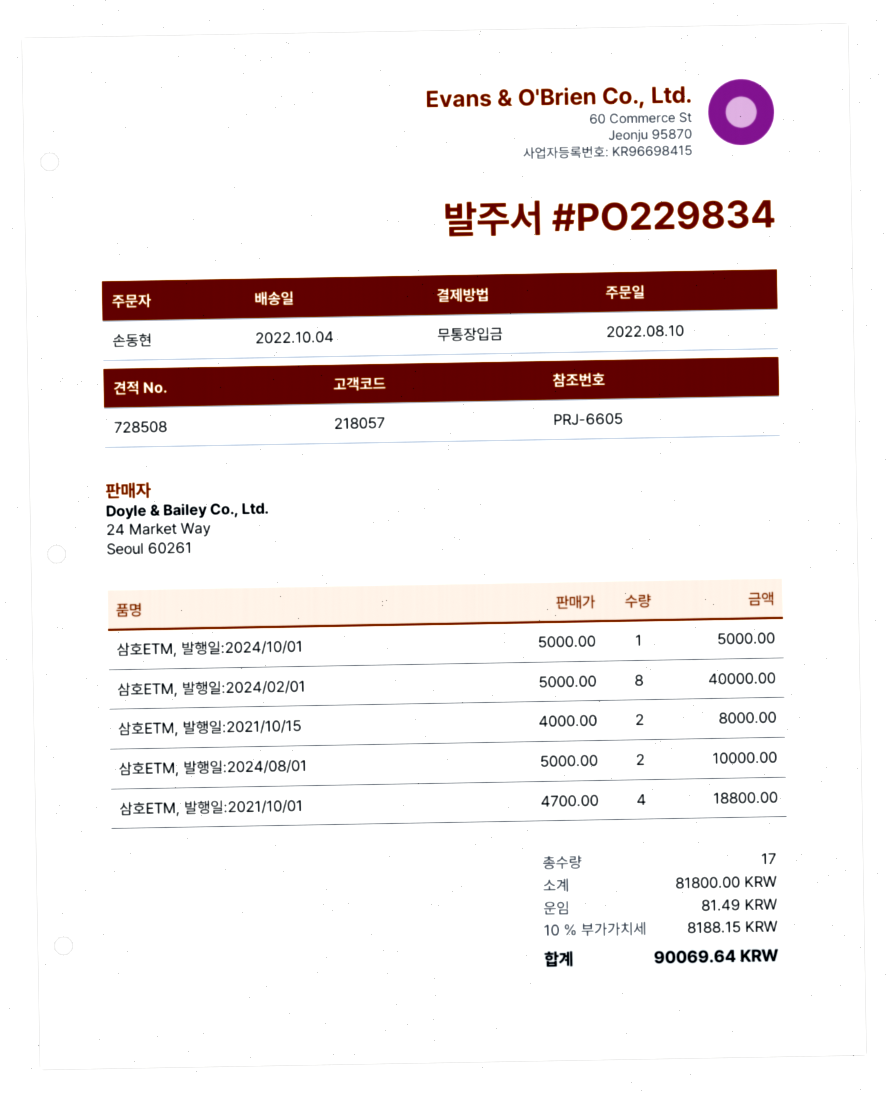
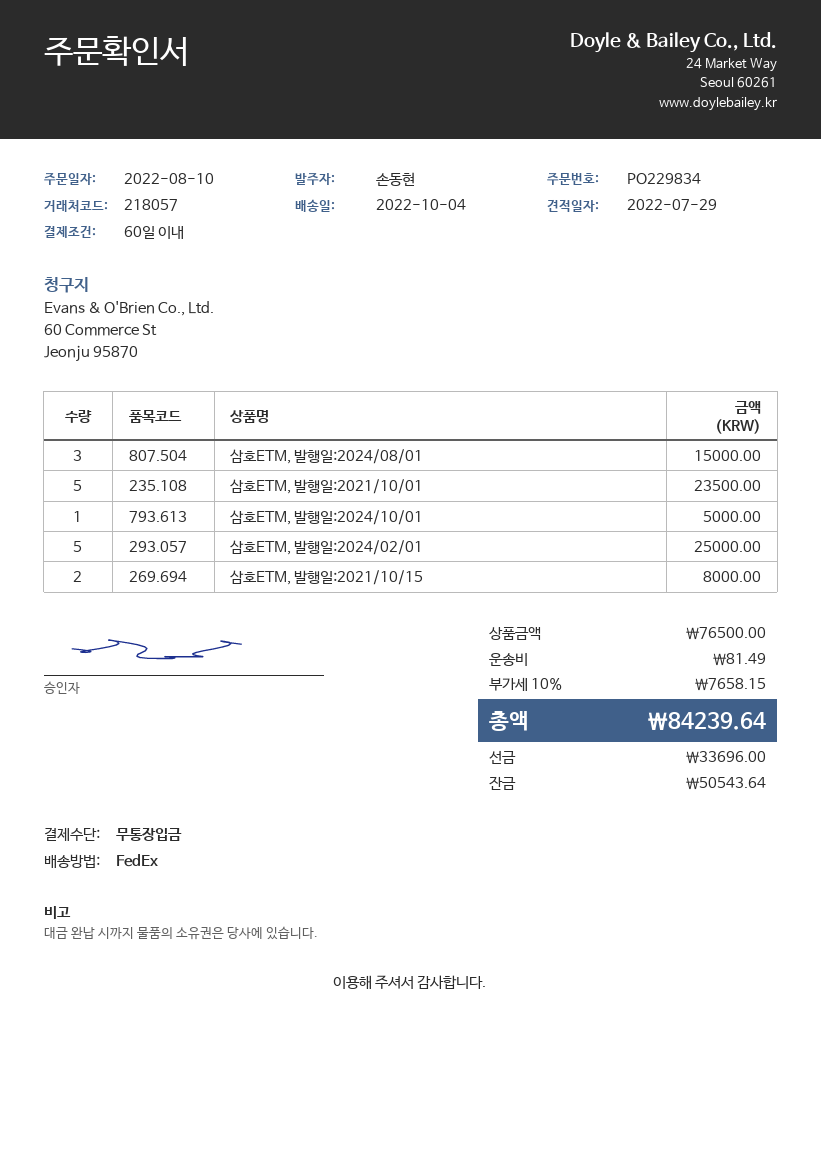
삼호ETM, 발행일:2024/02/01: 8 for 40000.00 -> 5 for 25000.00
삼호ETM, 발행일:2024/08/01: 2 for 10000.00 -> 3 for 15000.00
삼호ETM, 발행일:2021/10/01: 4 for 18800.00 -> 5 for 23500.00
subtotal: 81800.00 -> 76500.00
tax: 10% = 8188.15 -> 10% = 7658.15
total: 90069.64 -> 84239.64

